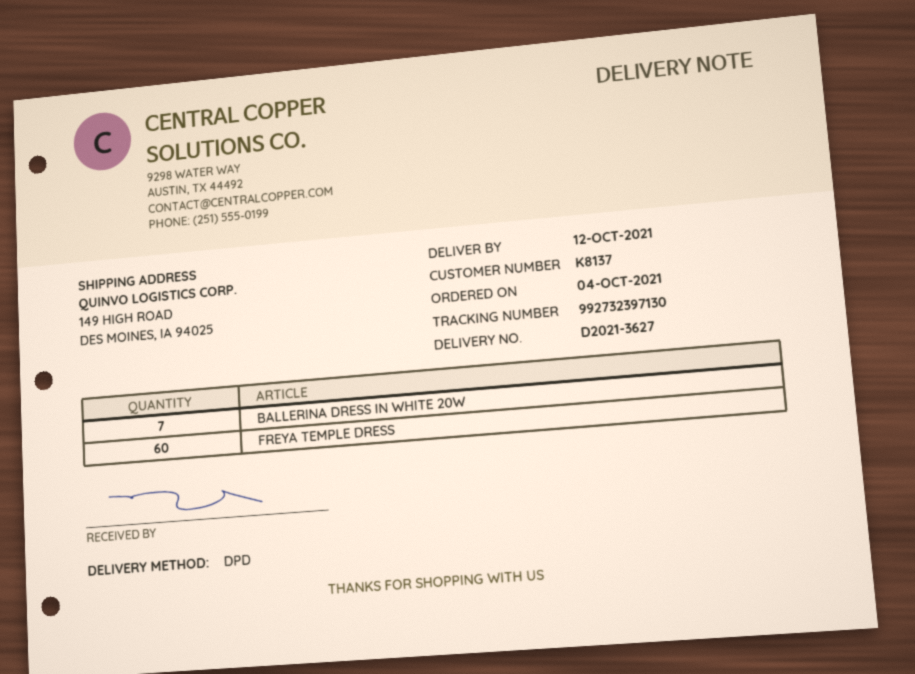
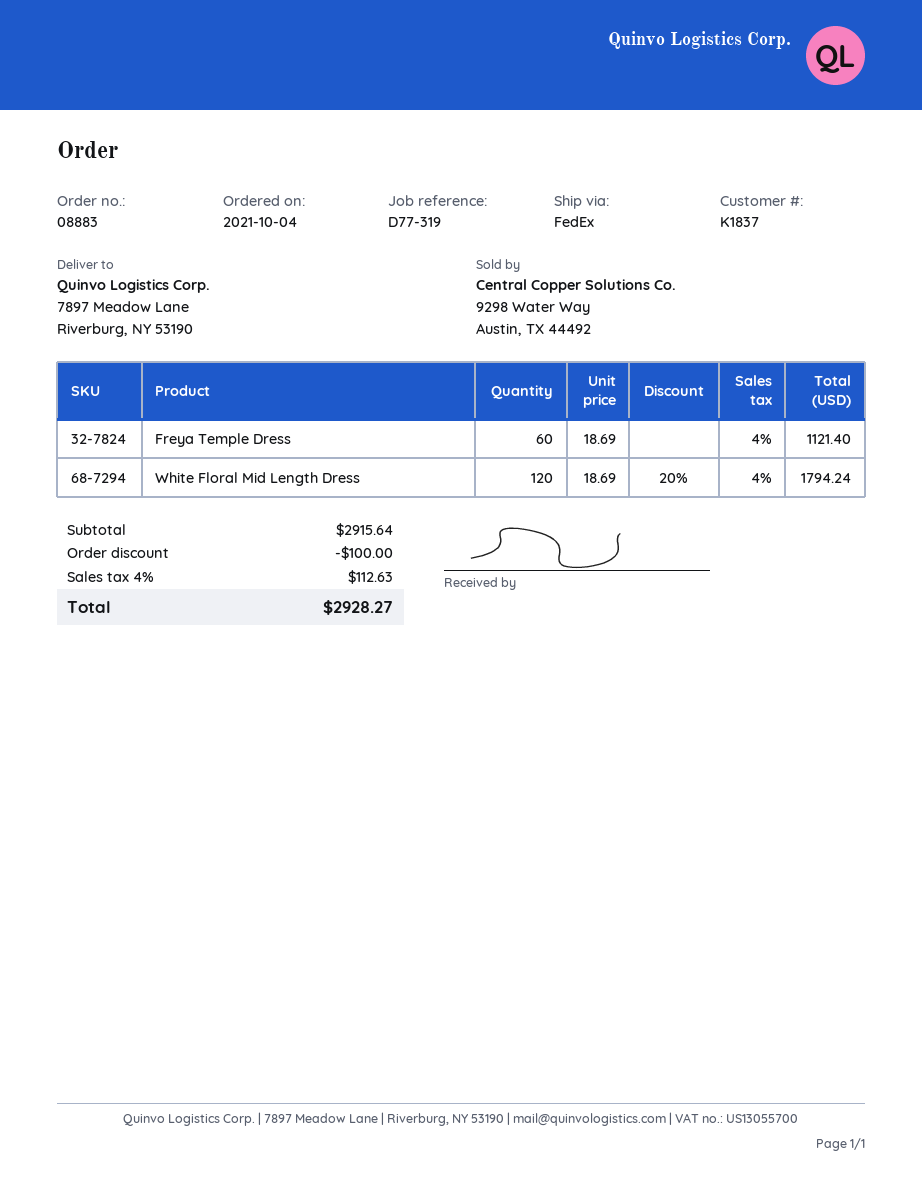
customer number: K8137 -> K1837
shipping method: DPD -> FedEx
ship to: 149 HIGH ROAD, DES MOINES, IA 94025 -> 7897 Meadow Lane, Riverburg, NY 53190
BALLERINA DRESS IN WHITE 20W: 7 -> none
White Floral Mid Length Dress: none -> 120

